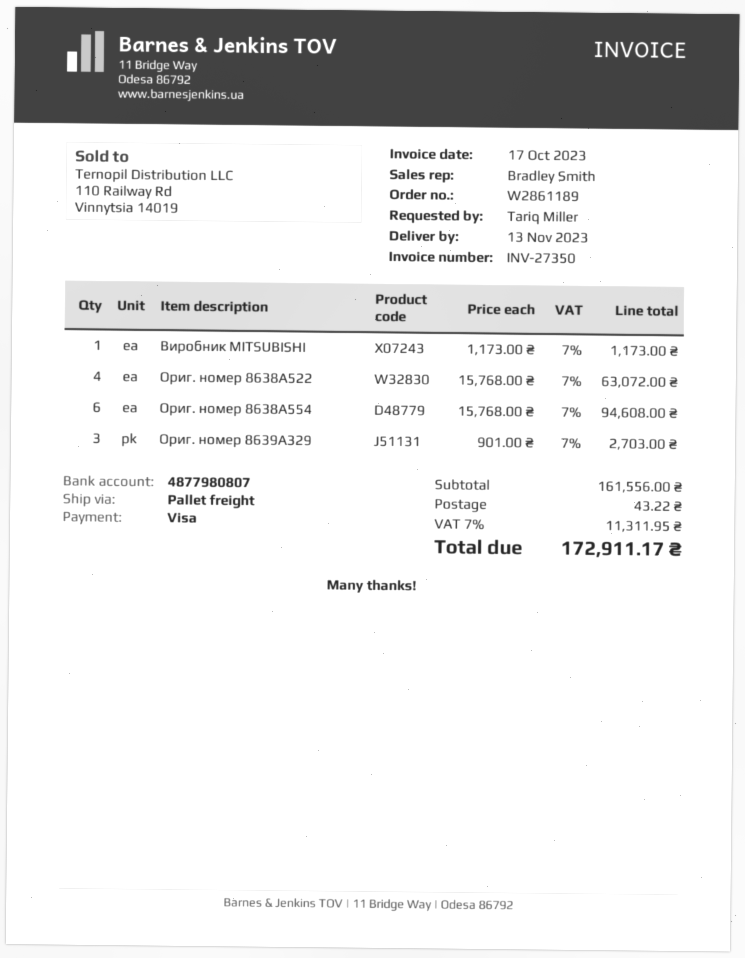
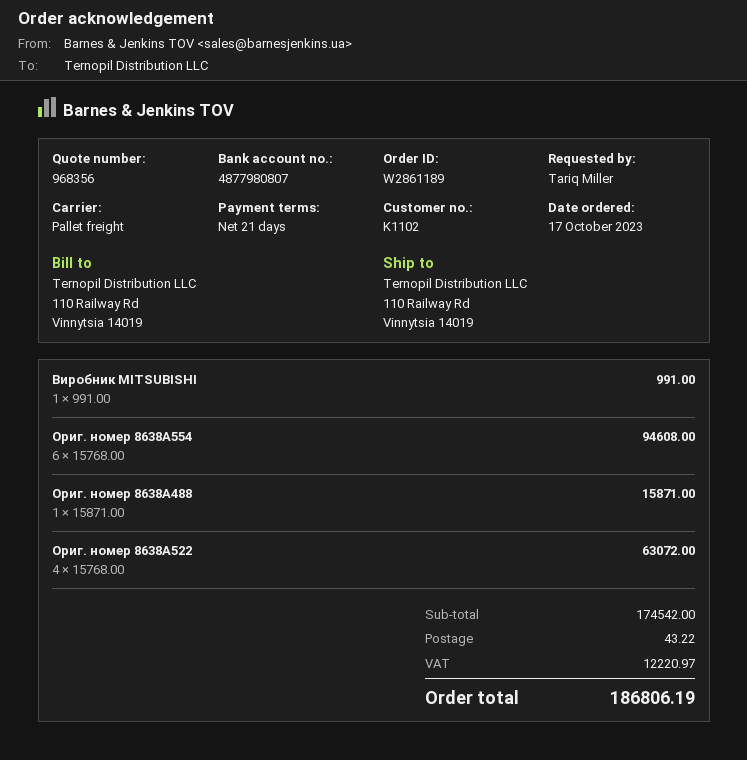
Виробник MITSUBISHI: 1 x 1173.00 = 1173.00 -> 1 x 991.00 = 991.00
Ориг. номер 8639A329: 3 x 901.00 = 2703.00 -> none
Ориг. номер 8638A488: none -> 1 x 15871.00 = 15871.00
subtotal: 161556.00 -> 174542.00
tax: 11311.95 -> 12220.97
total: 172911.17 -> 186806.19

